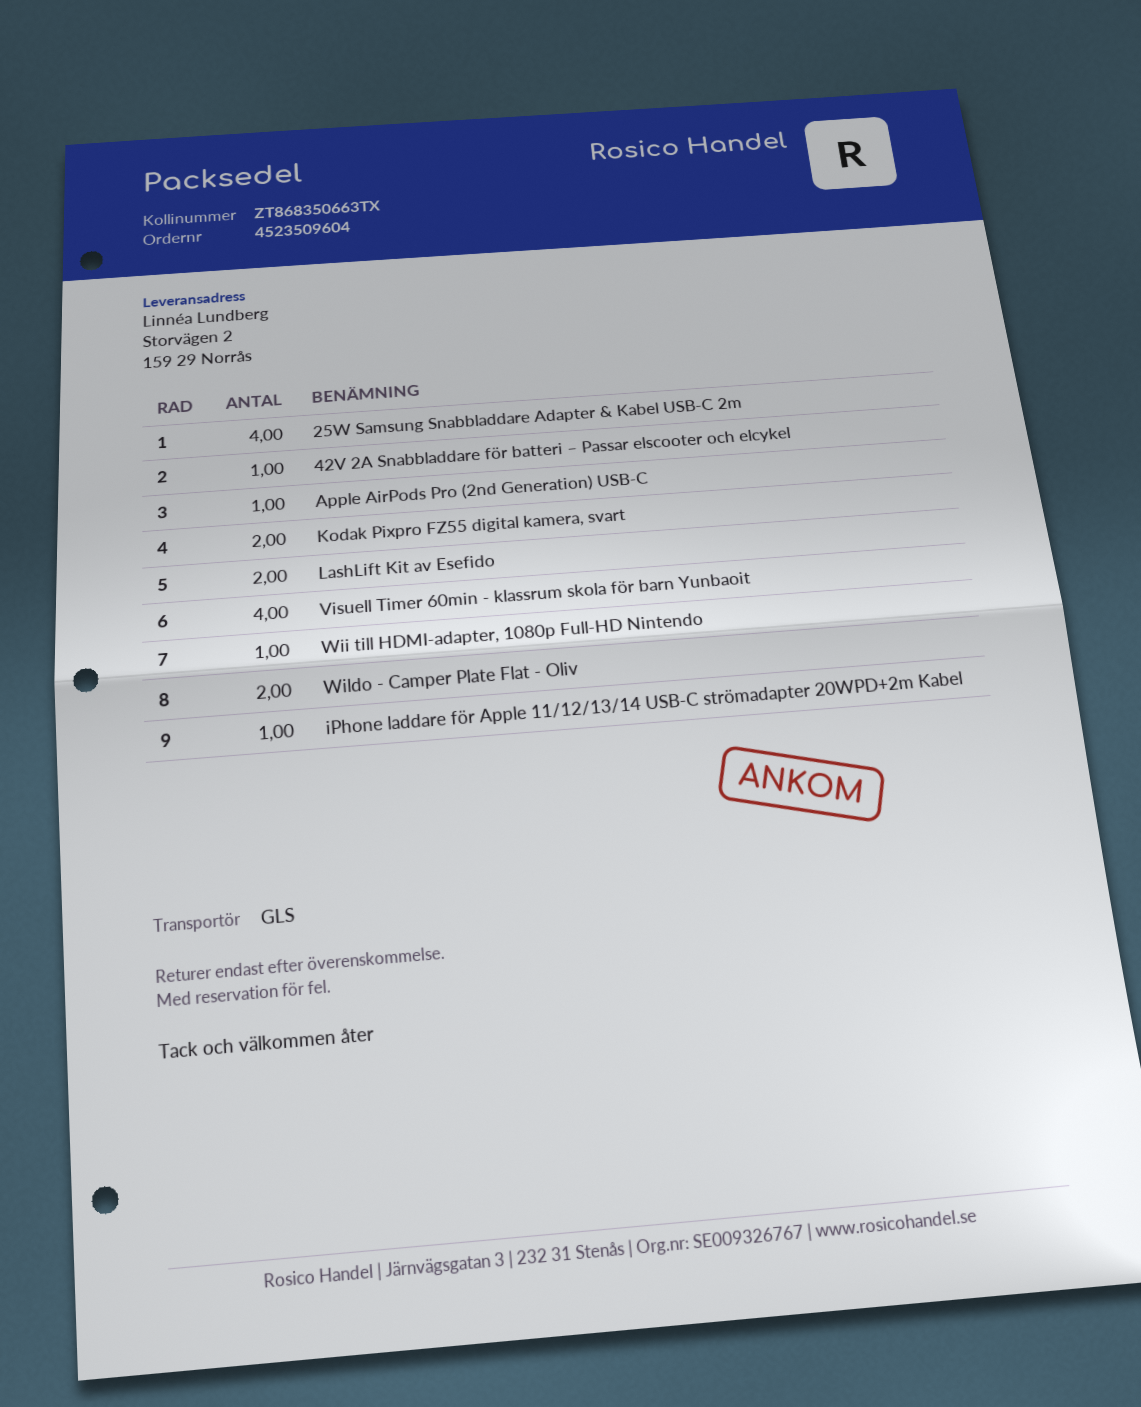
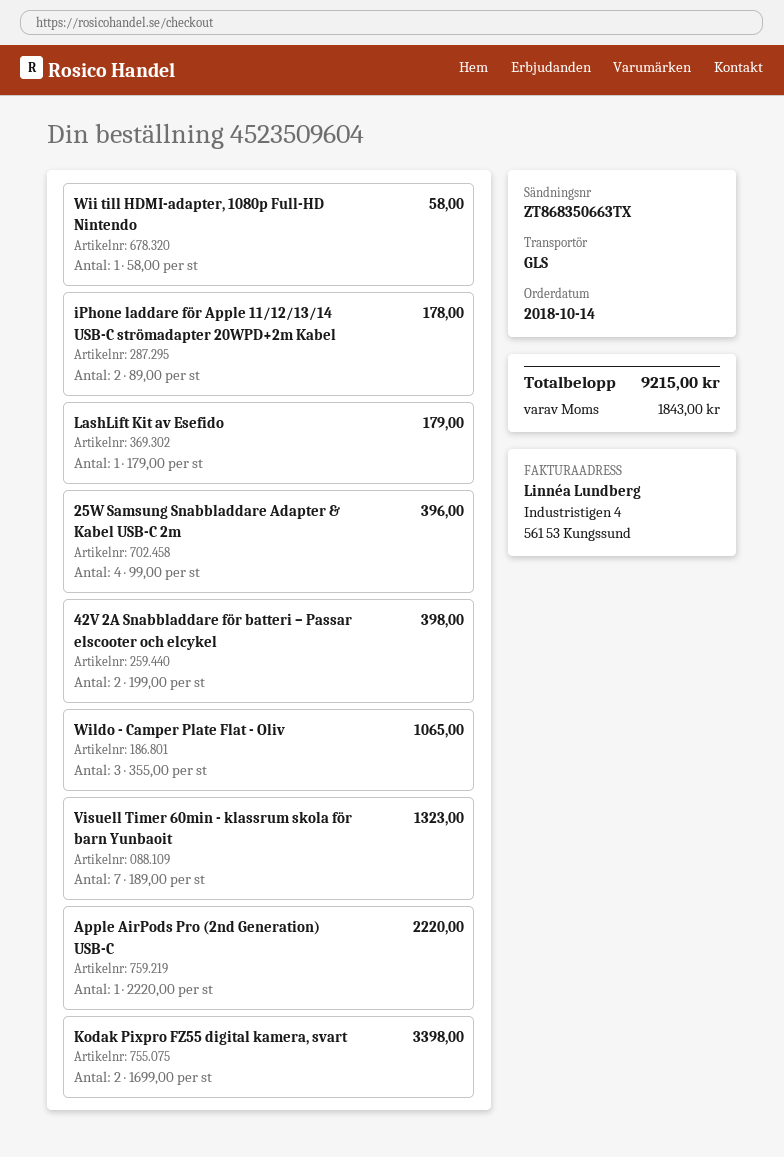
42V 2A Snabbladdare för batteri – Passar elscooter och elcykel: 1 -> 2
LashLift Kit av Esefido: 2 -> 1
Visuell Timer 60min - klassrum skola för barn Yunbaoit: 4 -> 7
Wildo - Camper Plate Flat - Oliv: 2 -> 3
iPhone laddare för Apple 11/12/13/14 USB-C strömadapter 20WPD+2m Kabel: 1 -> 2

